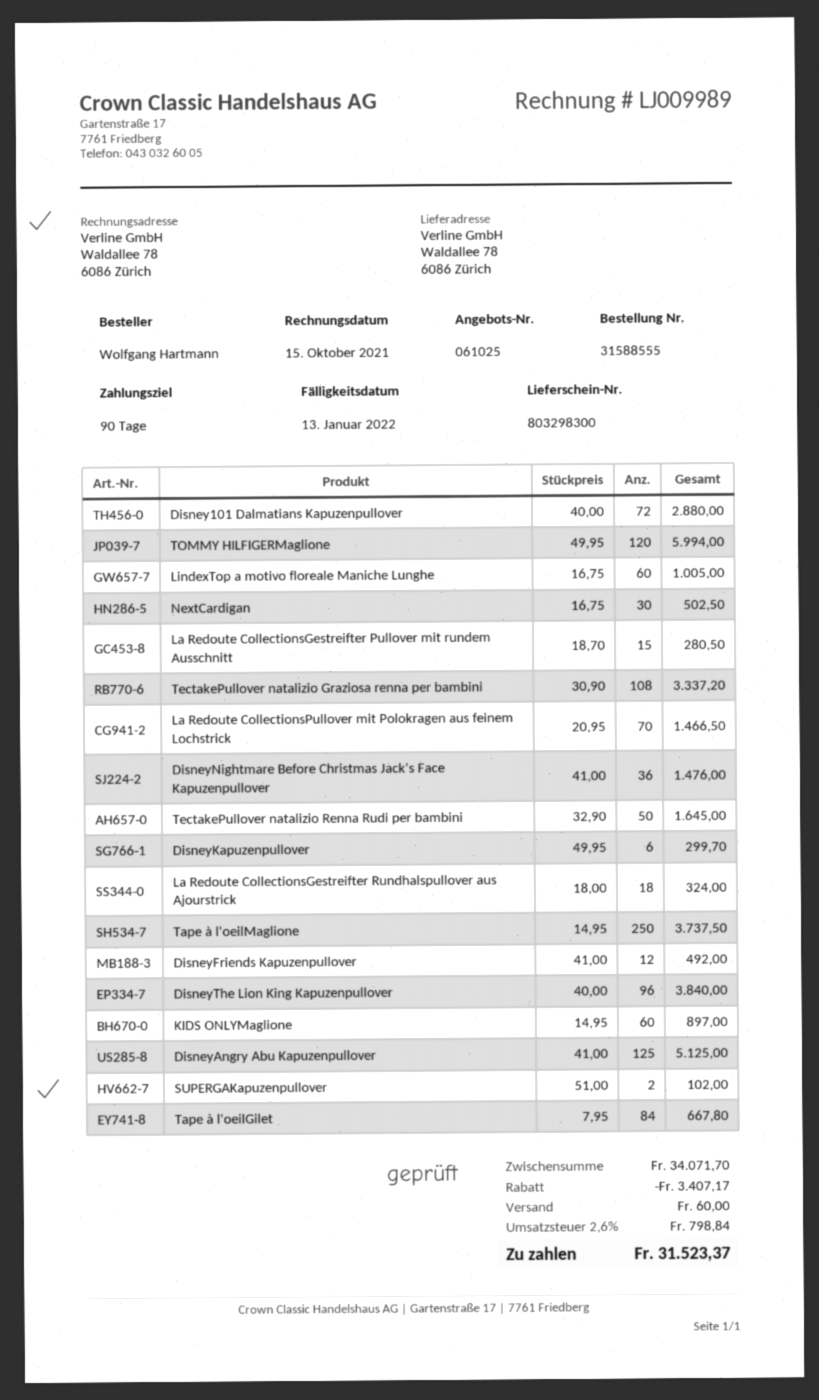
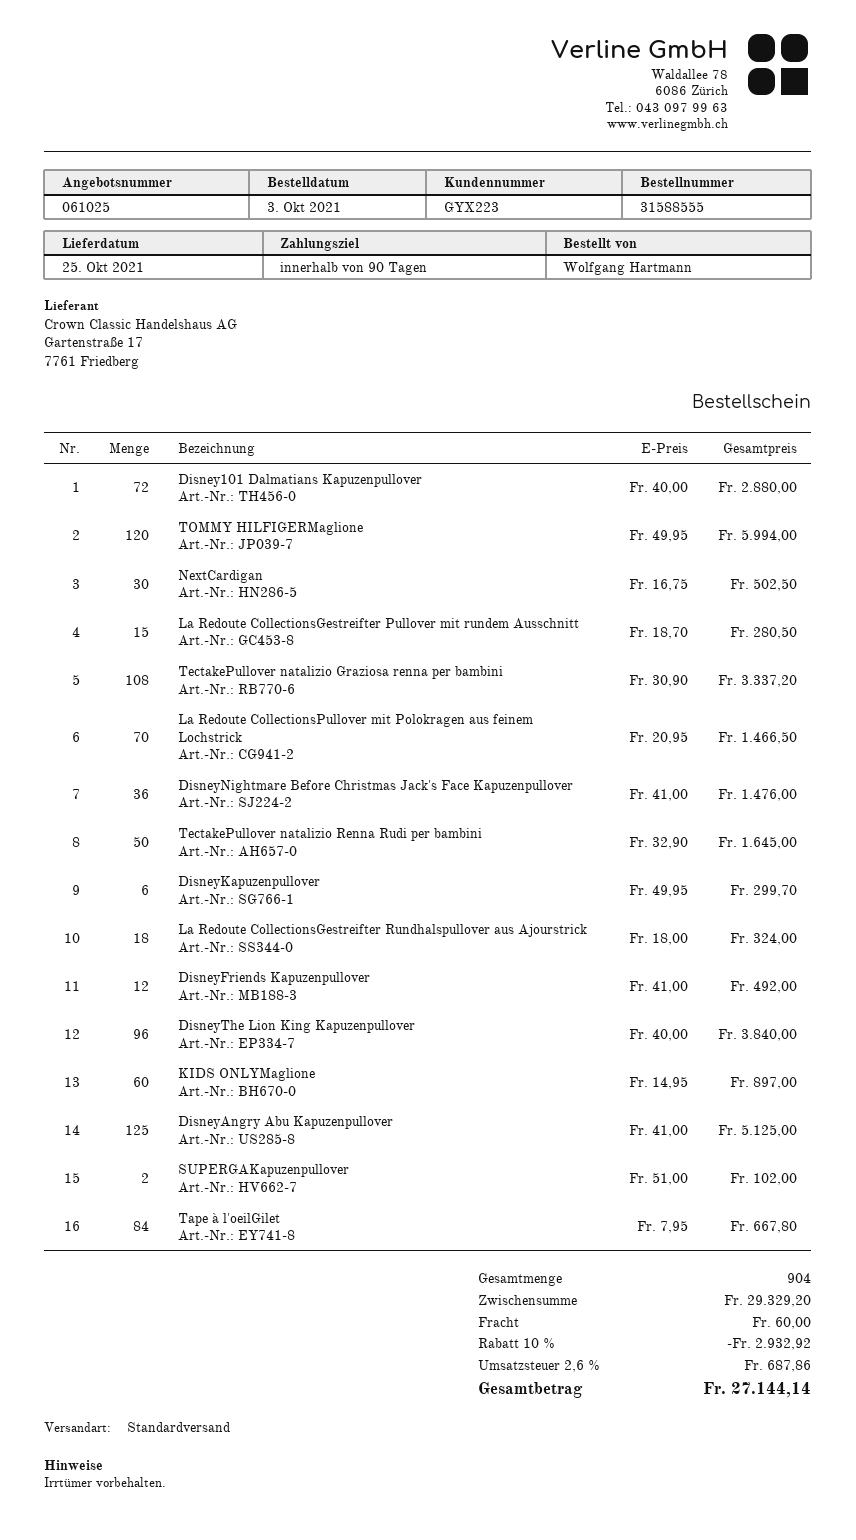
LindexTop a motivo floreale Maniche Lunghe: 60 x 16.75 = 1005.00 -> none
Tape à l'oeilMaglione: 250 x 14.95 = 3737.50 -> none
subtotal: 34071.70 -> 29329.20
discount: 3407.17 -> 2932.92
tax: 2.6% = 798.84 -> 2.6% = 687.86
total: 31523.37 -> 27144.14

